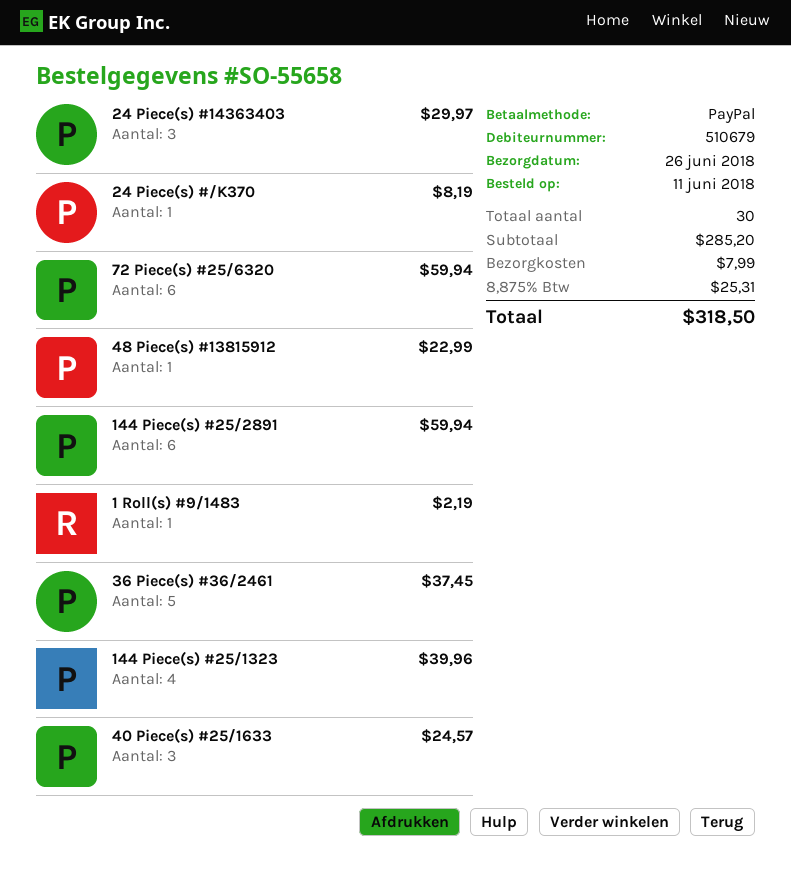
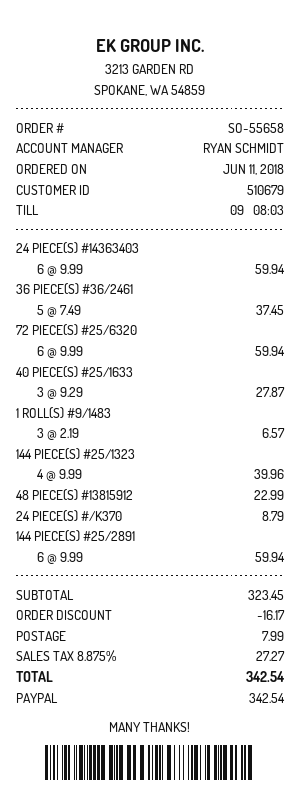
24 Piece(s) #14363403: 3 for 29.97 -> 6 for 59.94
24 Piece(s) #/K370: 1 for 8.19 -> 1 for 8.79
1 Roll(s) #9/1483: 1 for 2.19 -> 3 for 6.57
40 Piece(s) #25/1633: 3 for 24.57 -> 3 for 27.87
subtotal: 285.20 -> 323.45
discount: none -> 16.17
tax: 8.875% = 25.31 -> 8.875% = 27.27
total: 318.50 -> 342.54

